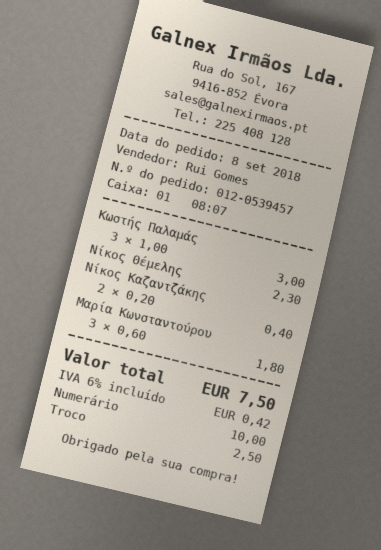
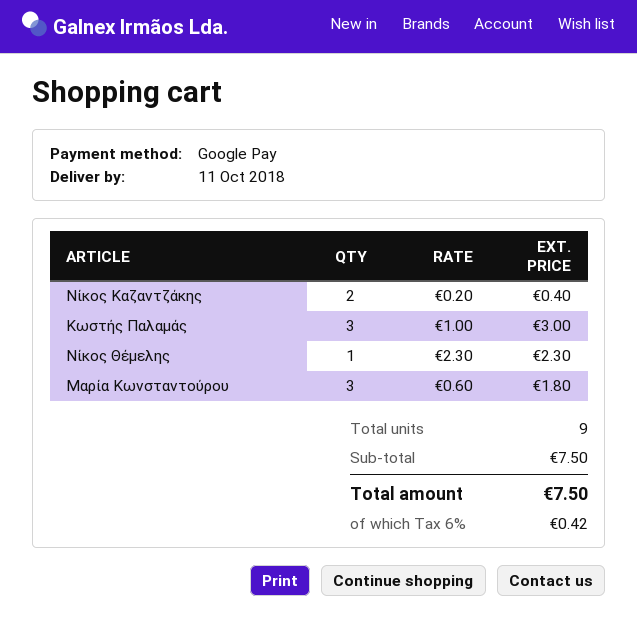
payment method: cash -> Google Pay

